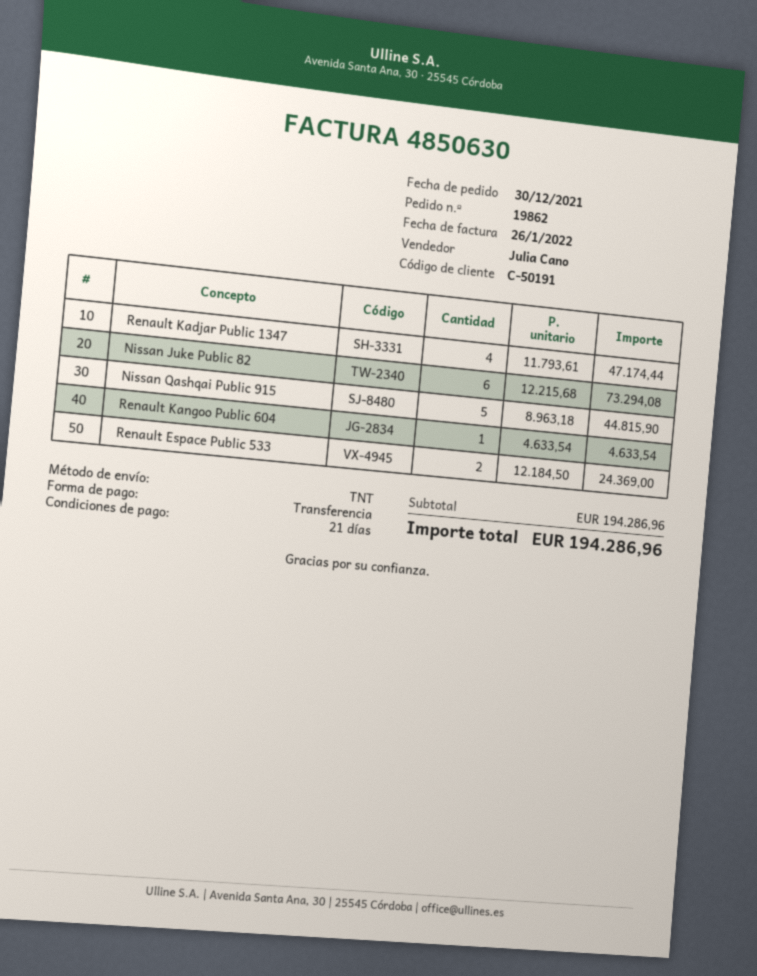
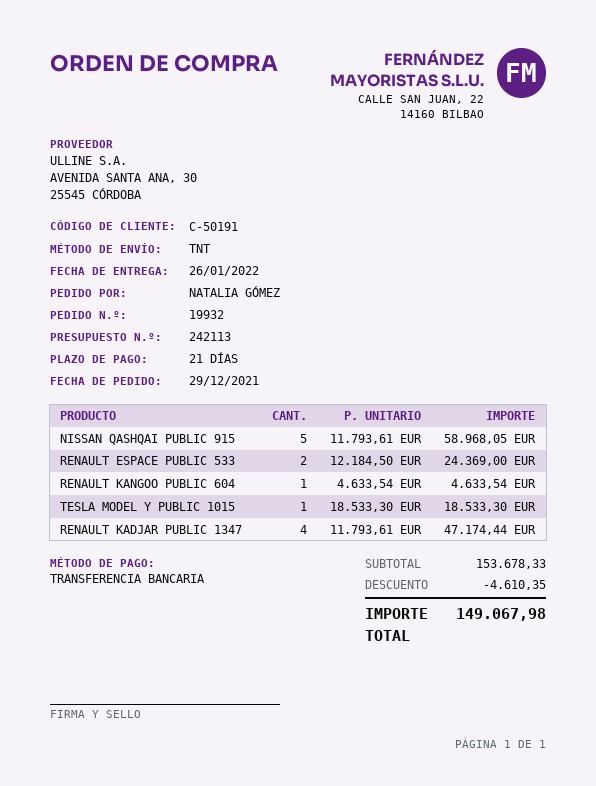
order number: 19862 -> 19932
order date: 2021-12-30 -> 2021-12-29
Nissan Juke Public 82: 6 x 12215.68 = 73294.08 -> none
Nissan Qashqai Public 915: 5 x 8963.18 = 44815.90 -> 5 x 11793.61 = 58968.05
TESLA MODEL Y PUBLIC 1015: none -> 1 x 18533.30 = 18533.30
subtotal: 194286.96 -> 153678.33
discount: none -> 4610.35
total: 194286.96 -> 149067.98

